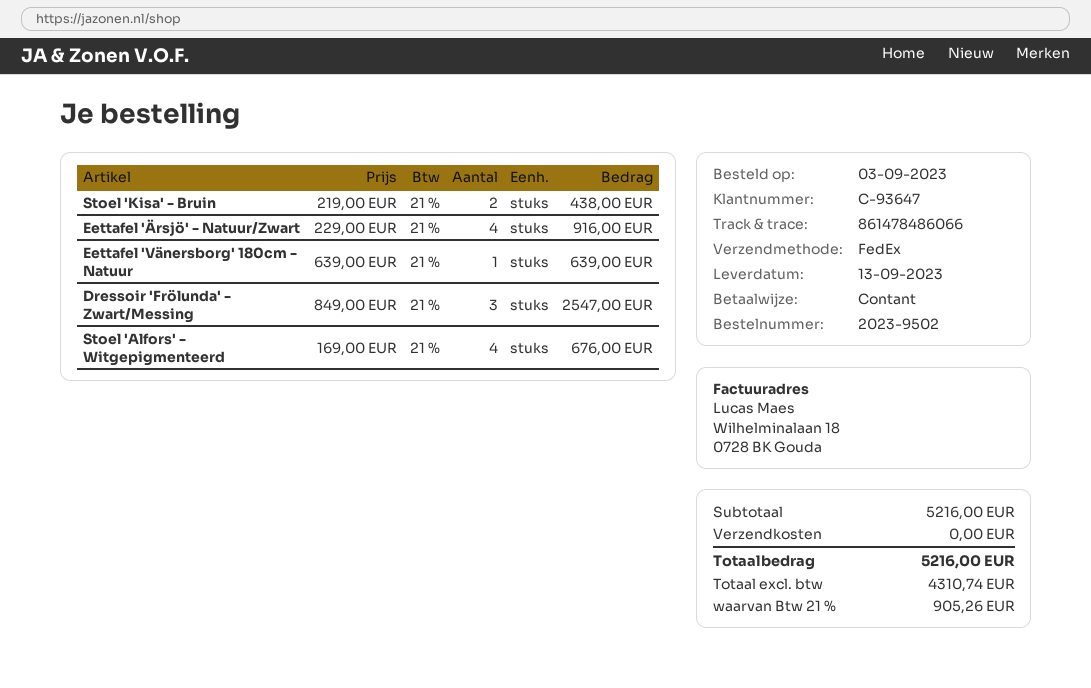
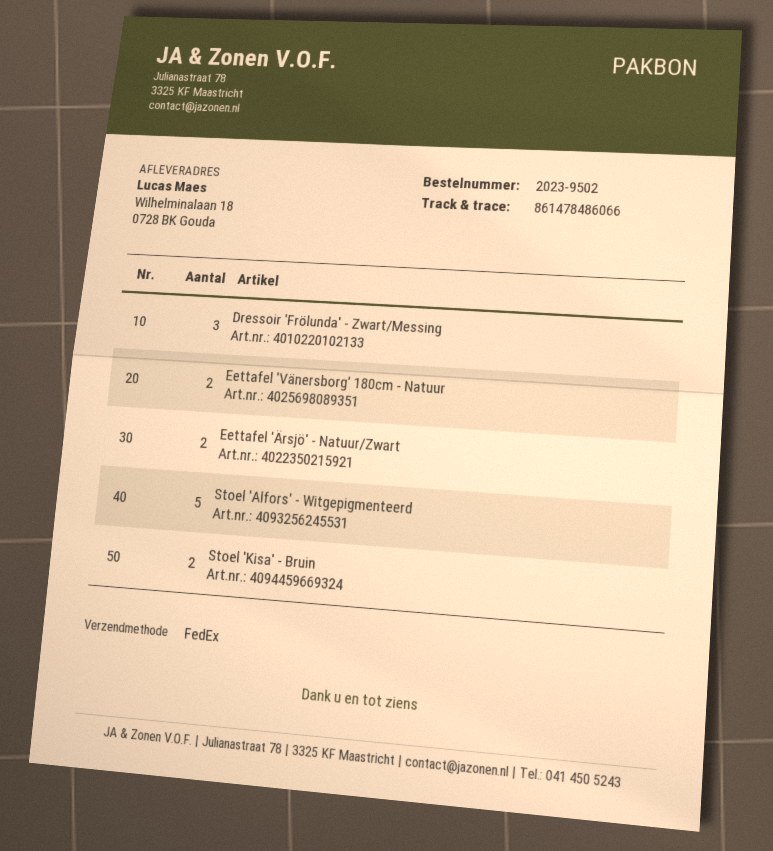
Eettafel 'Ärsjö' - Natuur/Zwart: 4 -> 2
Eettafel 'Vänersborg' 180cm - Natuur: 1 -> 2
Stoel 'Alfors' - Witgepigmenteerd: 4 -> 5

